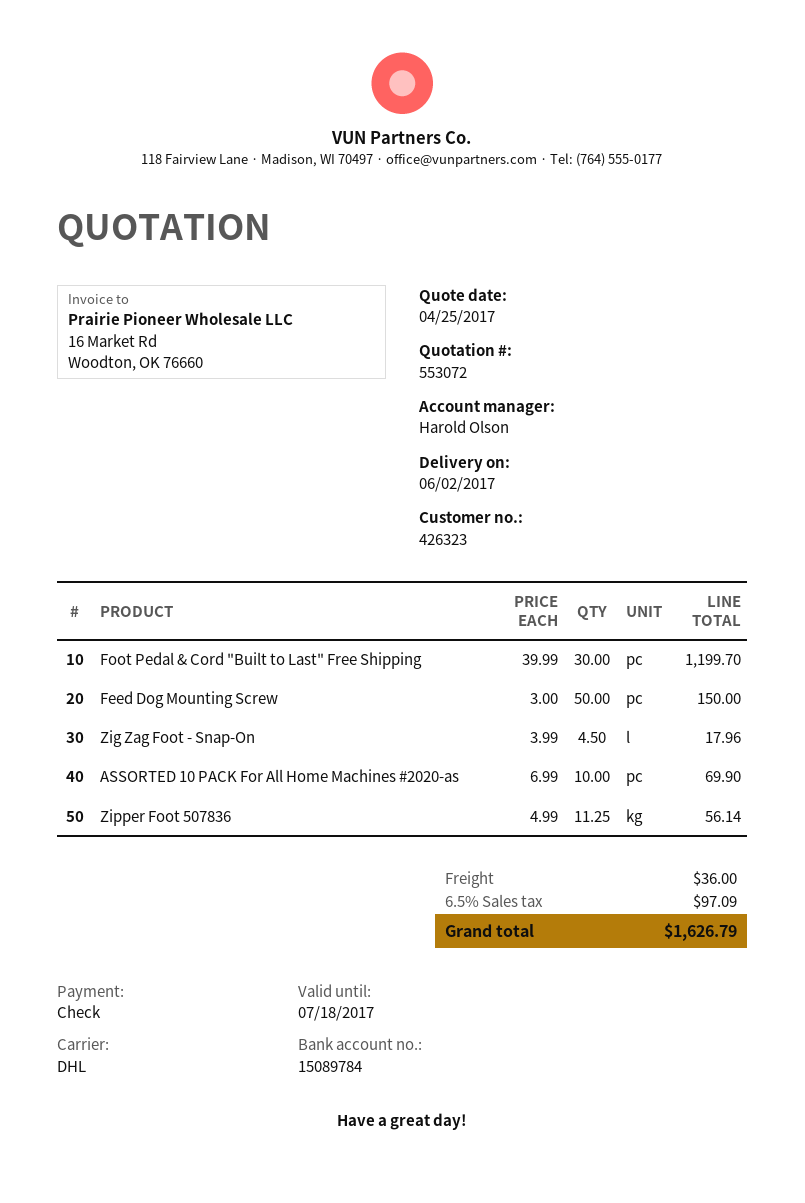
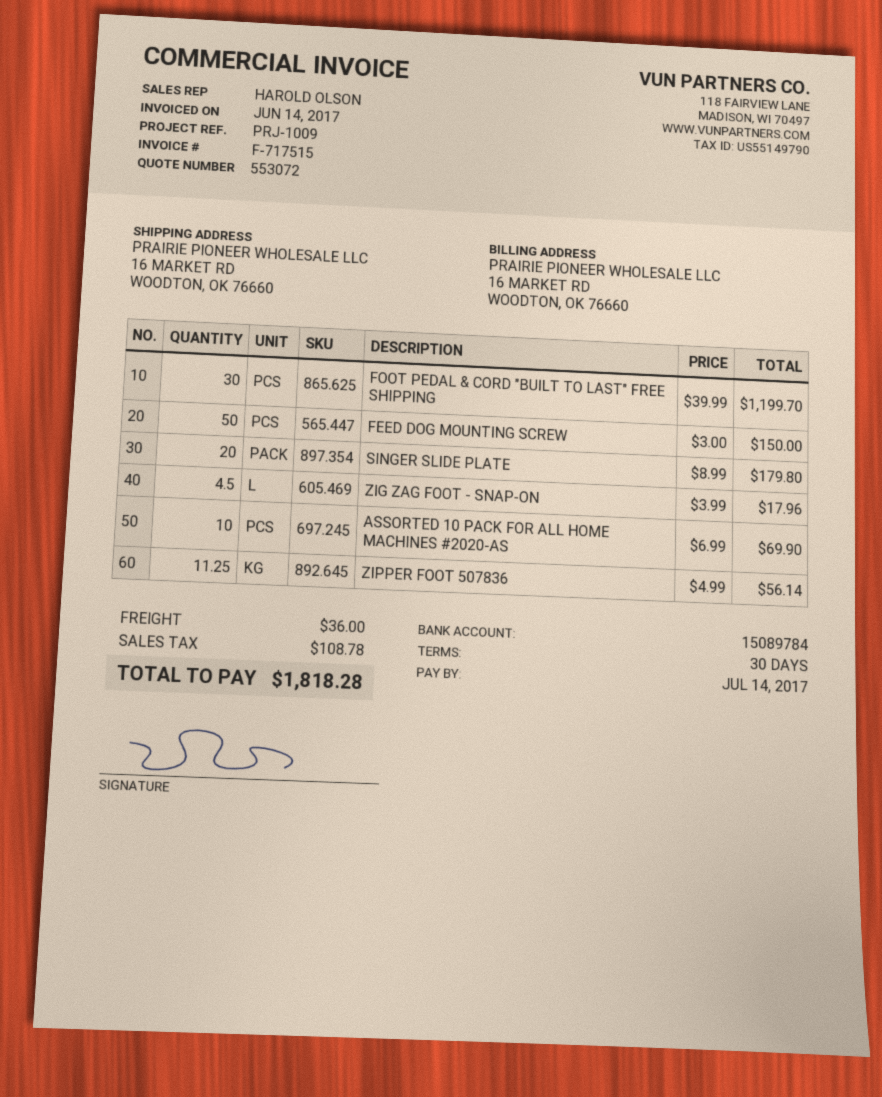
SINGER SLIDE PLATE: none -> 20 x 8.99 = 179.80
tax: 97.09 -> 108.78
total: 1626.79 -> 1818.28

